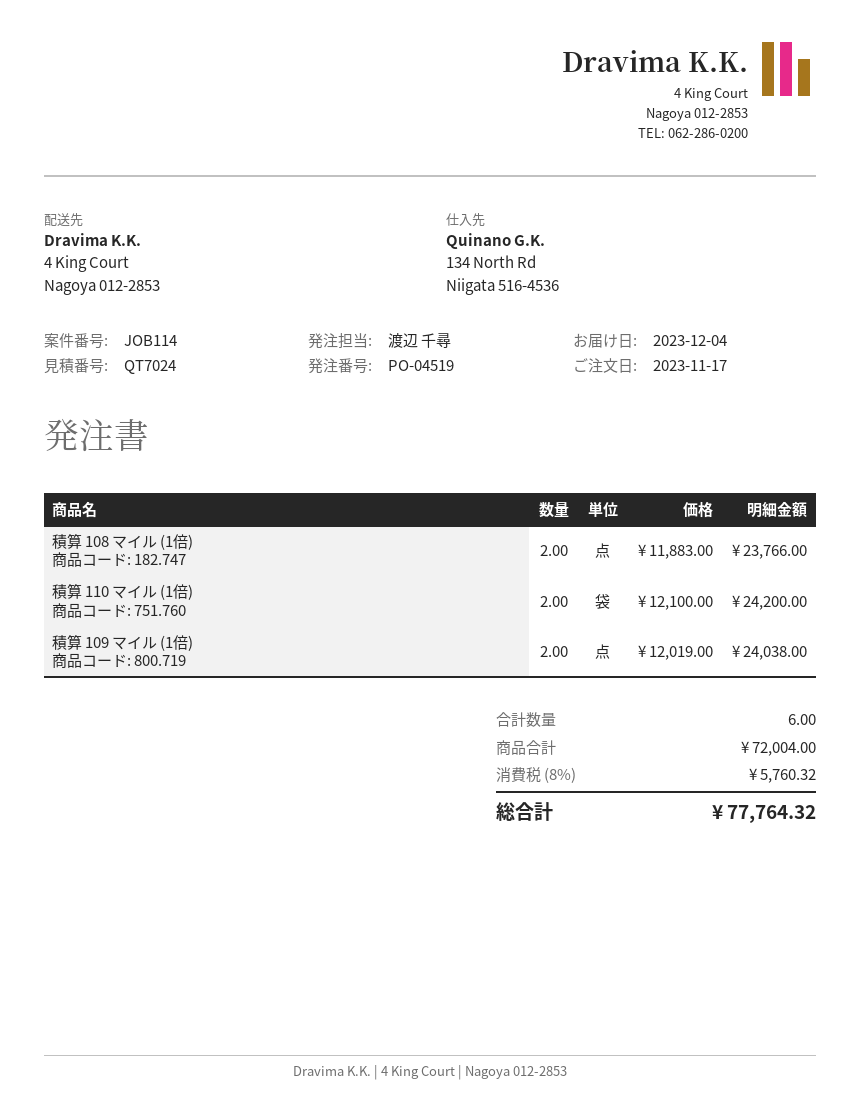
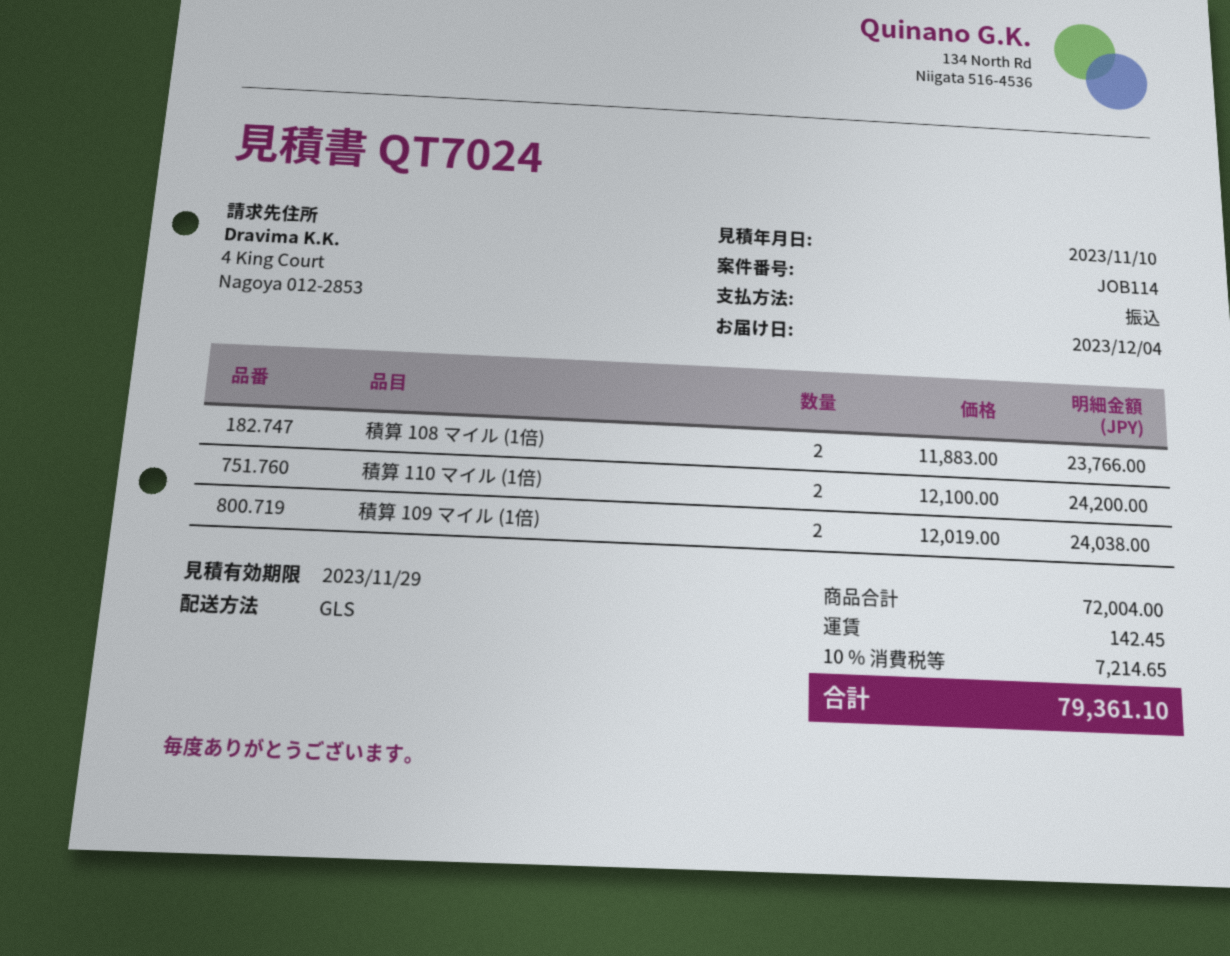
shipping: none -> 142.45
tax: 8% = 5760.32 -> 10% = 7214.65
total: 77764.32 -> 79361.10

